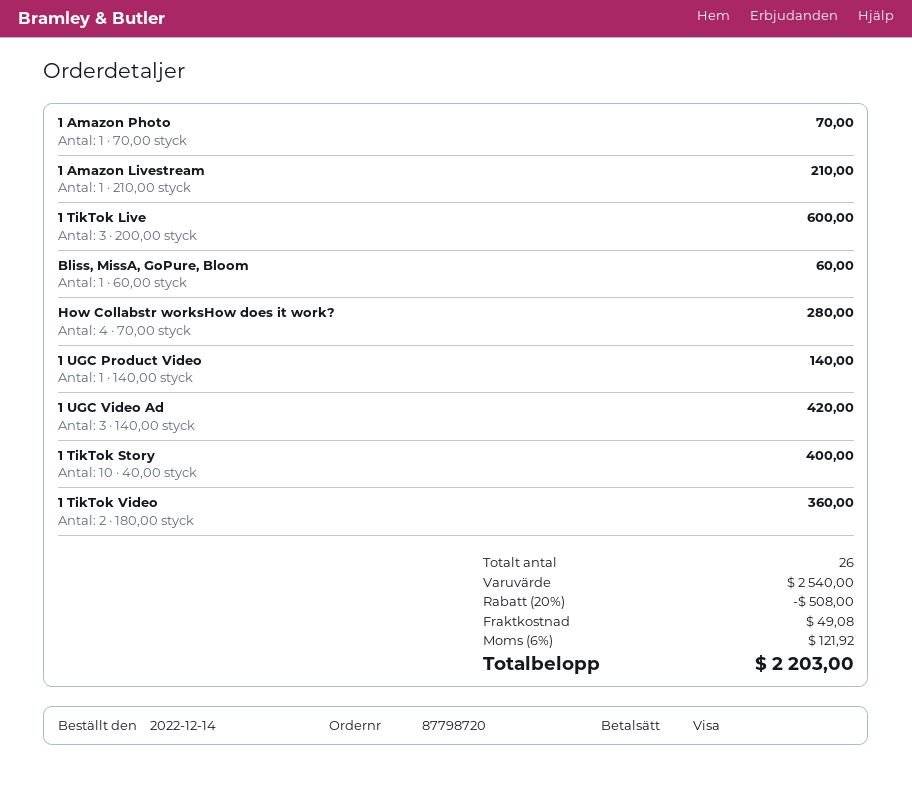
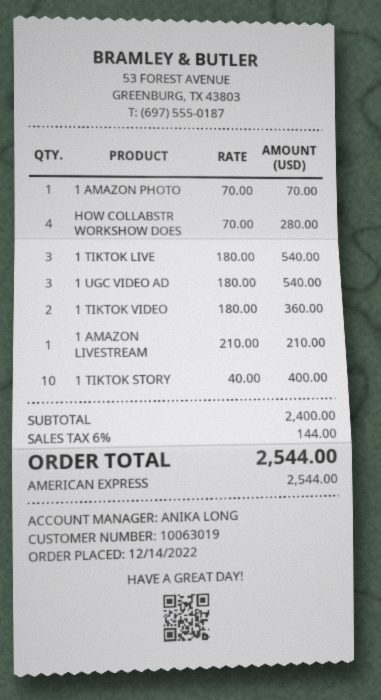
payment method: Visa -> American Express
1 TikTok Live: 3 x 200.00 = 600.00 -> 3 x 180.00 = 540.00
Bliss, MissA, GoPure, Bloom: 1 x 60.00 = 60.00 -> none
1 UGC Product Video: 1 x 140.00 = 140.00 -> none
1 UGC Video Ad: 3 x 140.00 = 420.00 -> 3 x 180.00 = 540.00
subtotal: 2540.00 -> 2400.00
discount: 20% = 508.00 -> none
shipping: 49.08 -> none
tax: 6% = 121.92 -> 6% = 144.00
total: 2203.00 -> 2544.00

